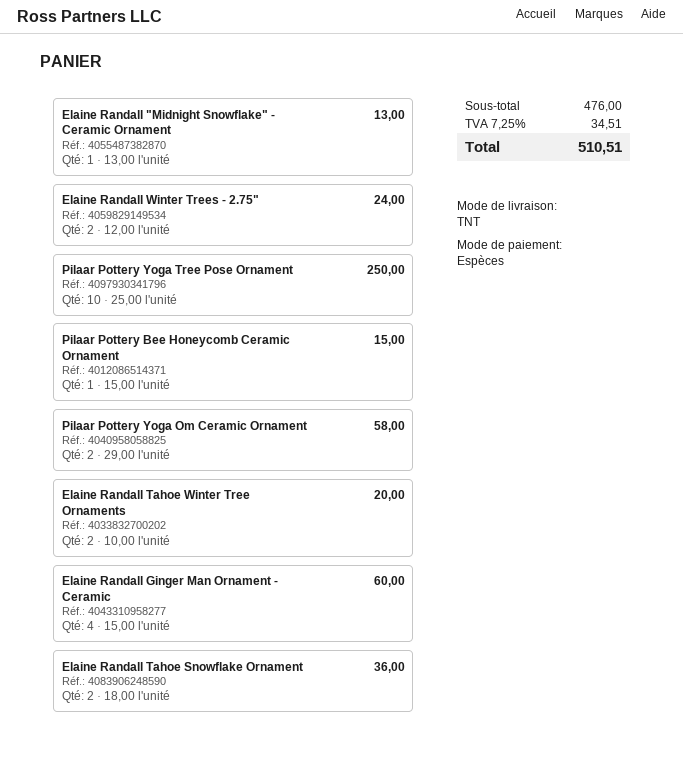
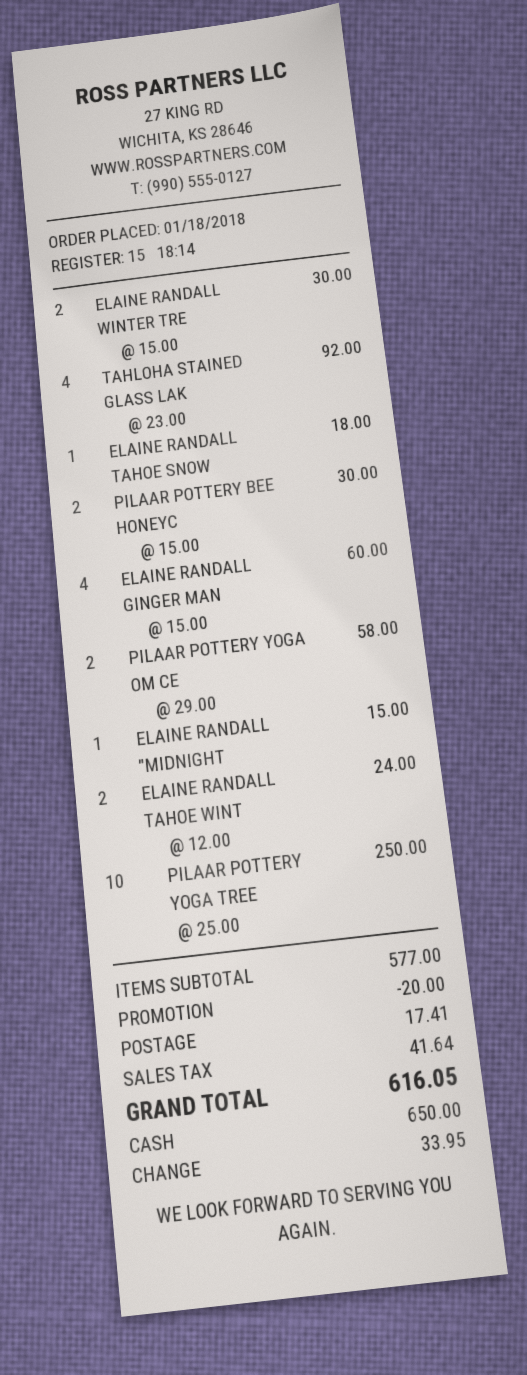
Elaine Randall "Midnight Snowflake" - Ceramic Ornament: 1 x 13.00 = 13.00 -> 1 x 15.00 = 15.00
Elaine Randall Winter Trees - 2.75": 2 x 12.00 = 24.00 -> 2 x 15.00 = 30.00
Pilaar Pottery Bee Honeycomb Ceramic Ornament: 1 x 15.00 = 15.00 -> 2 x 15.00 = 30.00
Elaine Randall Tahoe Winter Tree Ornaments: 2 x 10.00 = 20.00 -> 2 x 12.00 = 24.00
Elaine Randall Tahoe Snowflake Ornament: 2 x 18.00 = 36.00 -> 1 x 18.00 = 18.00
TAHLOHA STAINED GLASS LAK: none -> 4 x 23.00 = 92.00
subtotal: 476.00 -> 577.00
discount: none -> 20.00
shipping: none -> 17.41
tax: 34.51 -> 41.64
total: 510.51 -> 616.05

